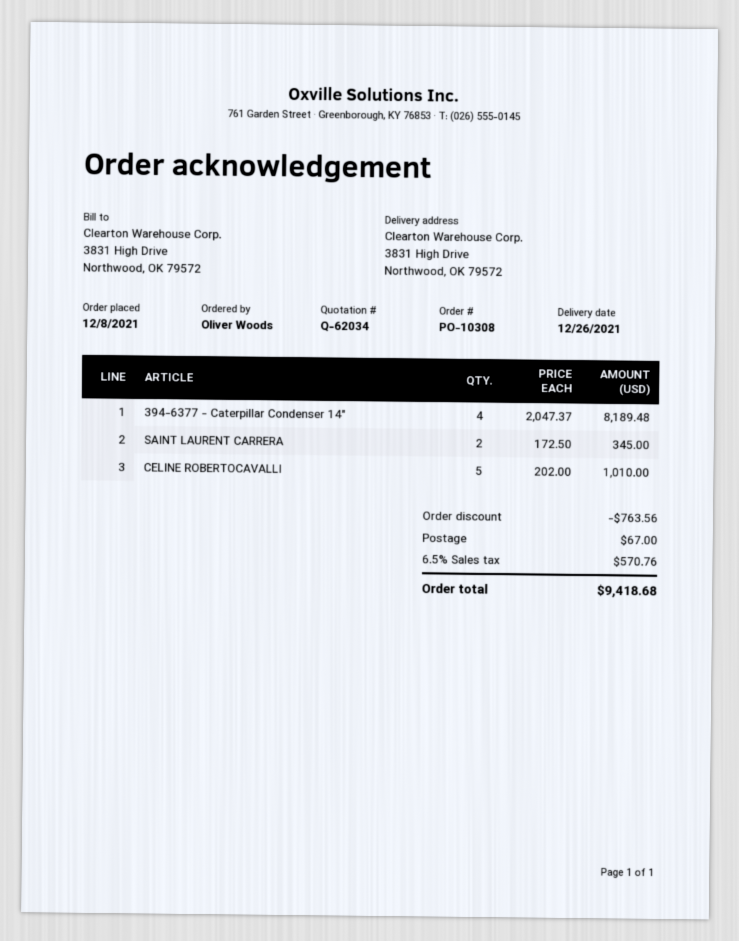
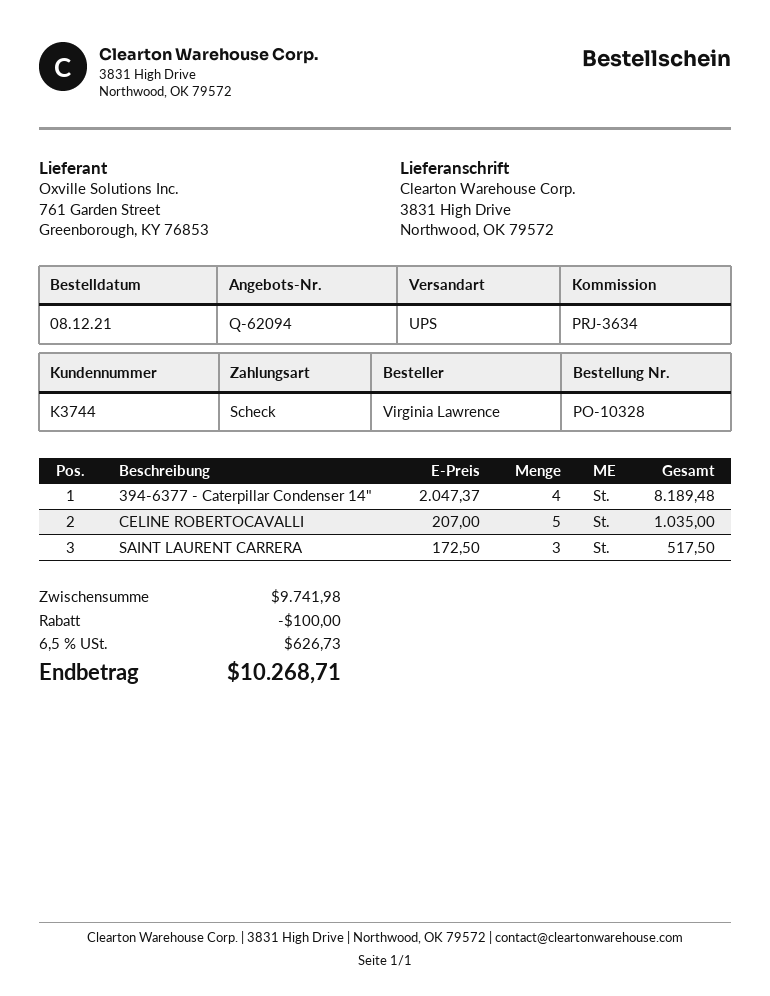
quote number: Q-62034 -> Q-62094
order number: PO-10308 -> PO-10328
ordered by: Oliver Woods -> Virginia Lawrence
SAINT LAURENT CARRERA: 2 x 172.50 = 345.00 -> 3 x 172.50 = 517.50
CELINE ROBERTOCAVALLI: 5 x 202.00 = 1010.00 -> 5 x 207.00 = 1035.00
discount: 763.56 -> 100.00
shipping: 67.00 -> none
tax: 6.5% = 570.76 -> 6.5% = 626.73
total: 9418.68 -> 10268.71

